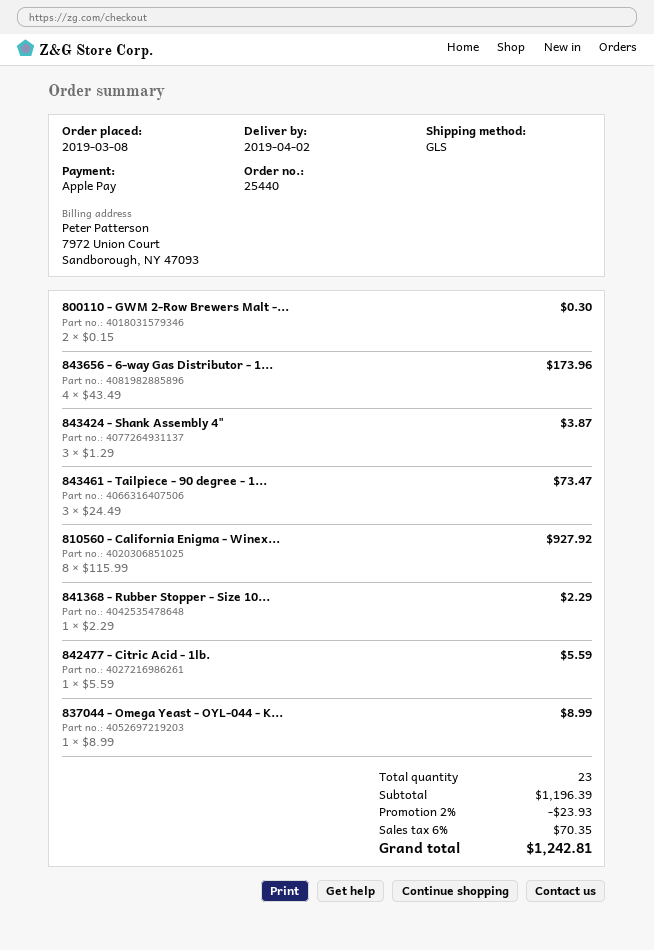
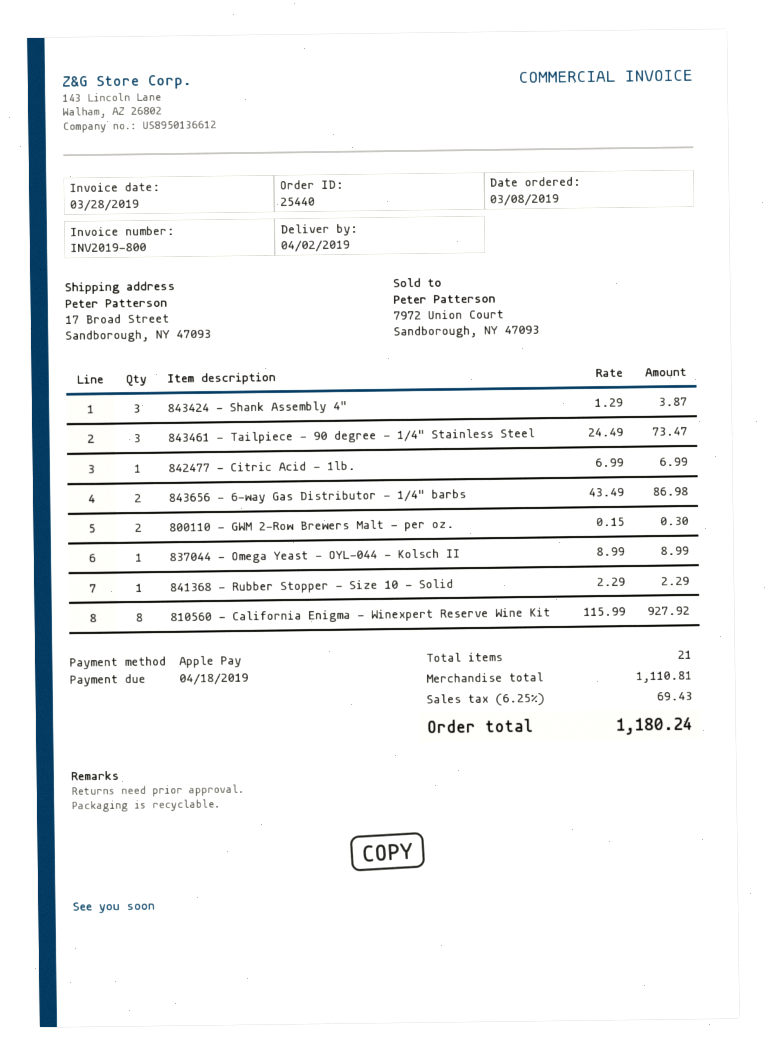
843656 - 6-way Gas Distributor - 1...: 4 x 43.49 = 173.96 -> 2 x 43.49 = 86.98
842477 - Citric Acid - 1lb.: 1 x 5.59 = 5.59 -> 1 x 6.99 = 6.99
total quantity: 23 -> 21
subtotal: 1196.39 -> 1110.81
discount: 2% = 23.93 -> none
tax: 6% = 70.35 -> 6.25% = 69.43
total: 1242.81 -> 1180.24

